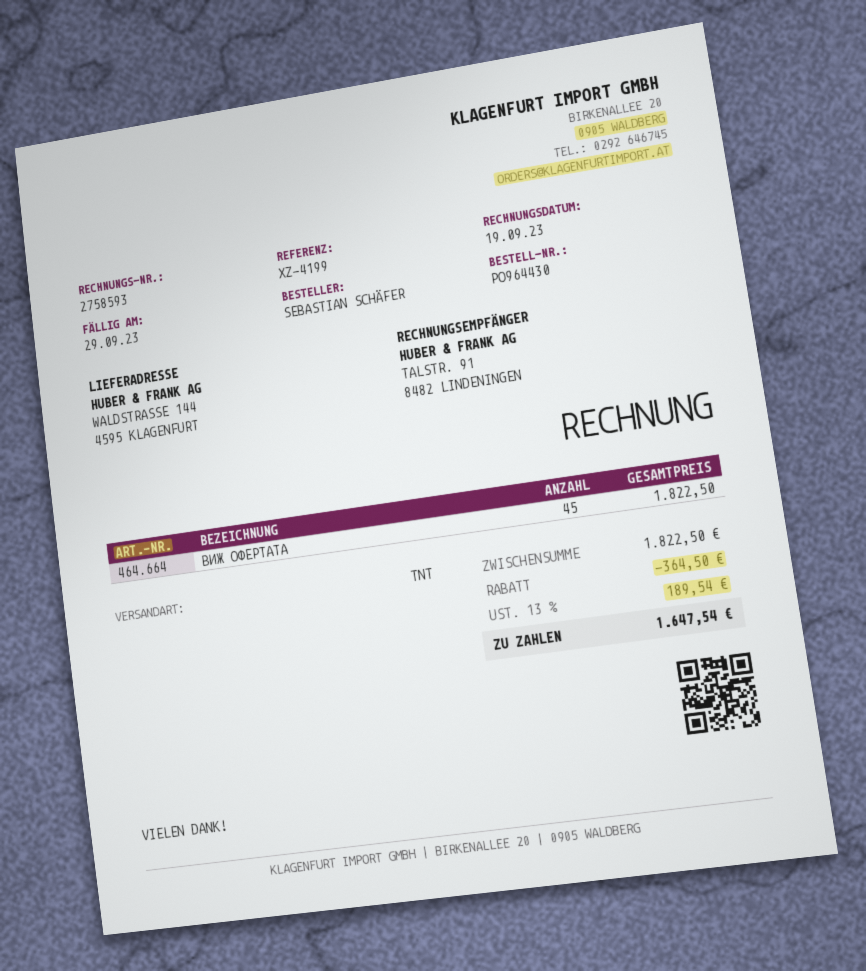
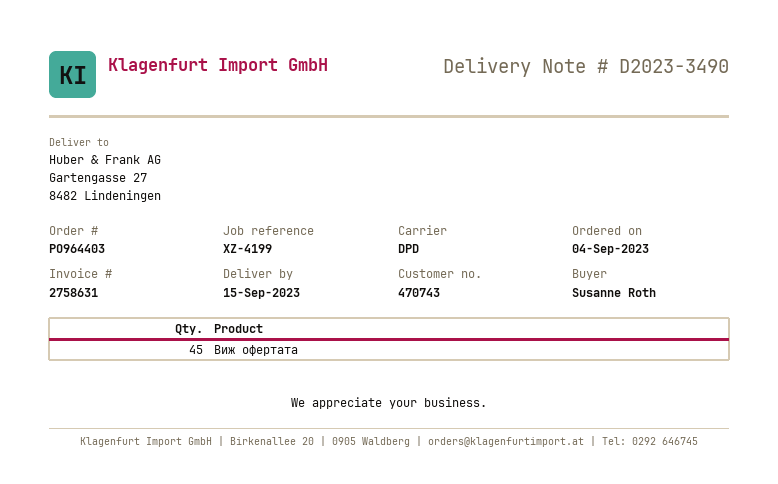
order number: PO964430 -> PO964403
invoice number: 2758593 -> 2758631
ordered by: SEBASTIAN SCHÄFER -> Susanne Roth
shipping method: TNT -> DPD
ship to: WALDSTRASSE 144, 4595 KLAGENFURT -> Gartengasse 27, 8482 Lindeningen

